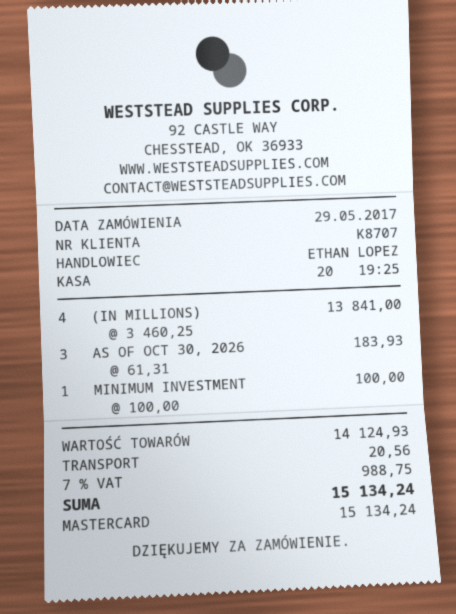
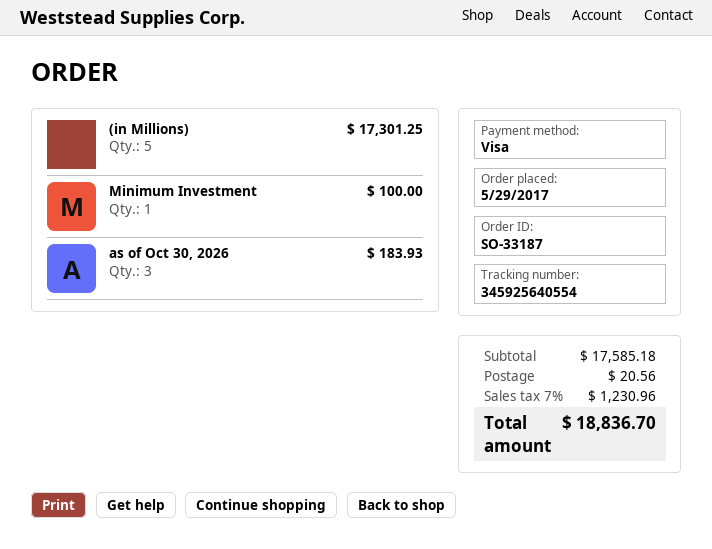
payment method: Mastercard -> Visa
(IN MILLIONS): 4 for 13841.00 -> 5 for 17301.25
subtotal: 14124.93 -> 17585.18
tax: 7% = 988.75 -> 7% = 1230.96
total: 15134.24 -> 18836.70

